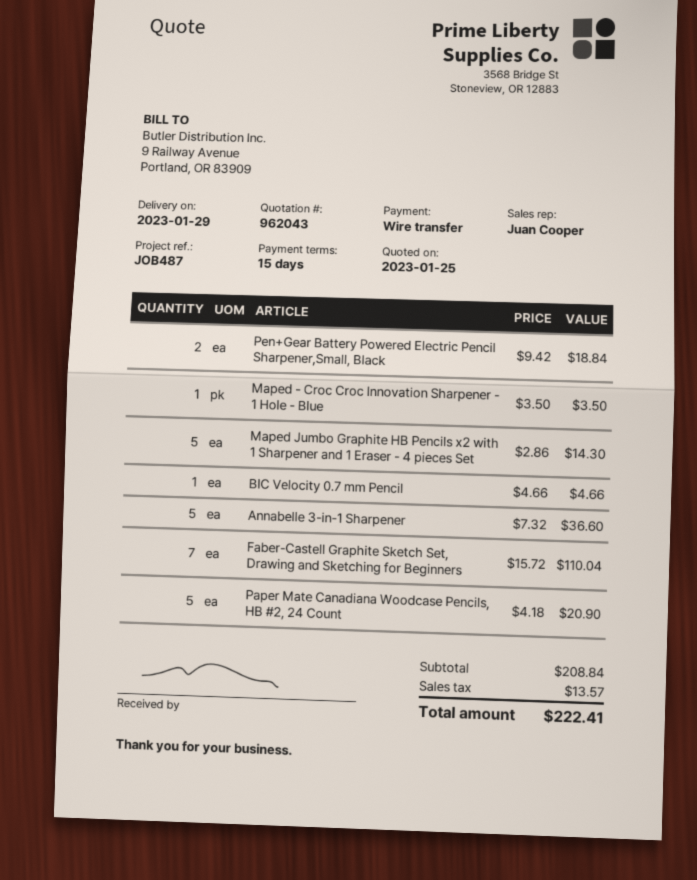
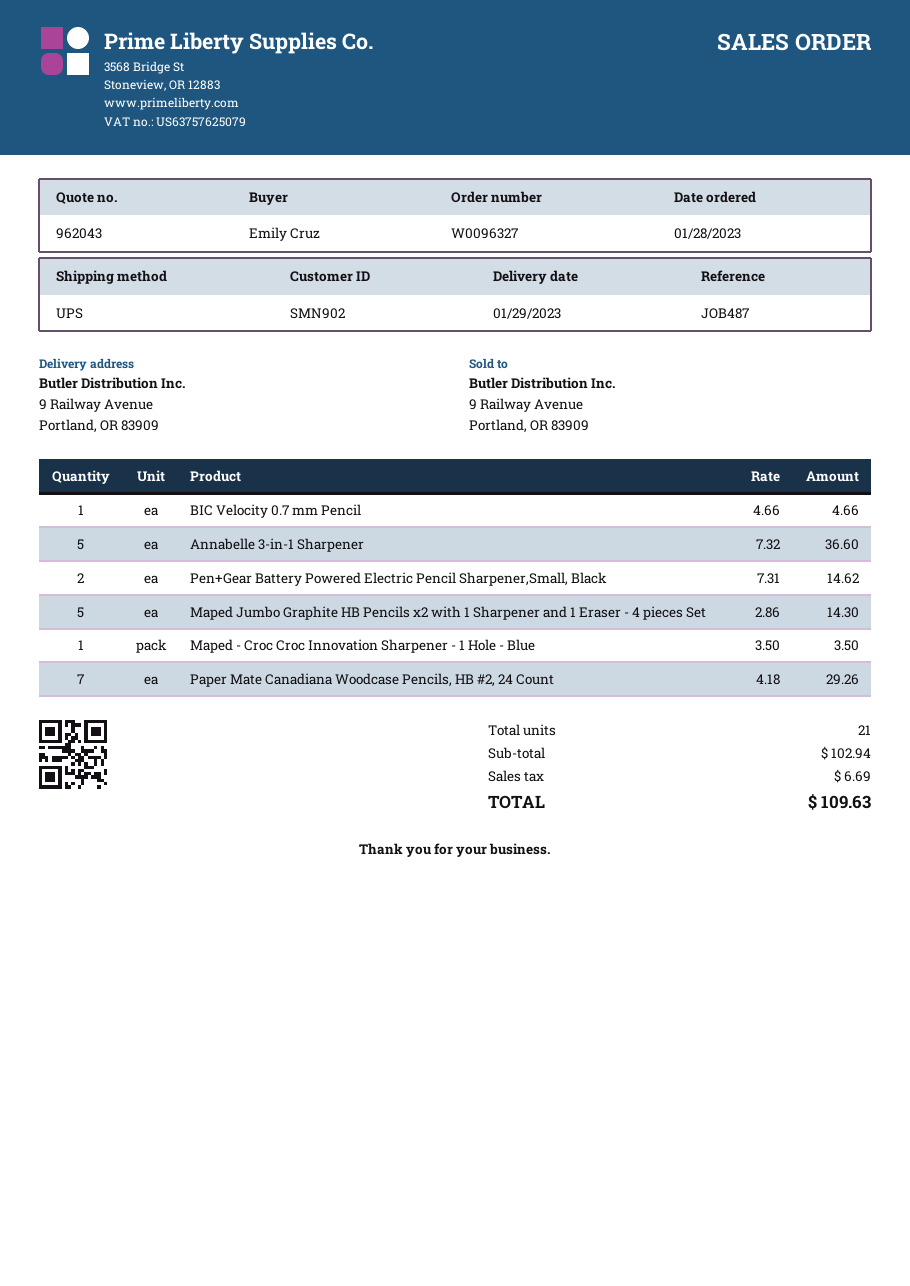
Pen+Gear Battery Powered Electric Pencil Sharpener,Small, Black: 2 x 9.42 = 18.84 -> 2 x 7.31 = 14.62
Faber-Castell Graphite Sketch Set, Drawing and Sketching for Beginners: 7 x 15.72 = 110.04 -> none
Paper Mate Canadiana Woodcase Pencils, HB #2, 24 Count: 5 x 4.18 = 20.90 -> 7 x 4.18 = 29.26
subtotal: 208.84 -> 102.94
tax: 13.57 -> 6.69
total: 222.41 -> 109.63

